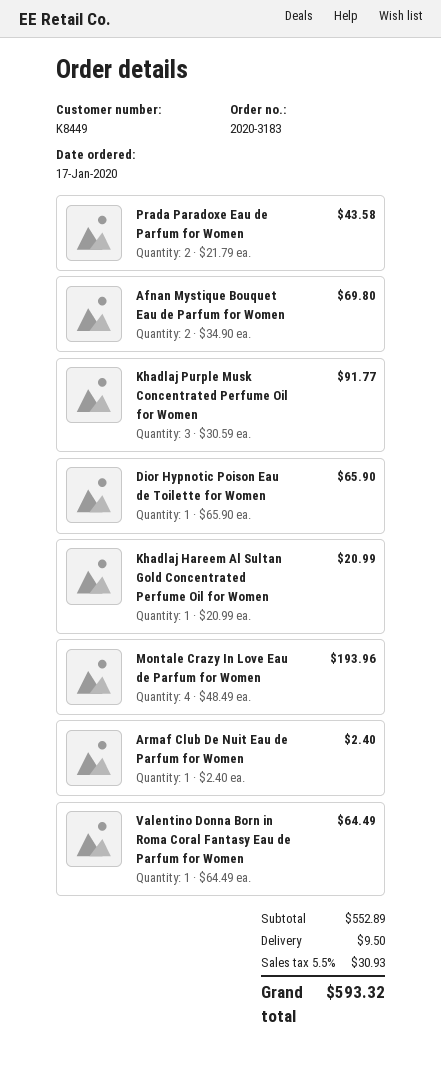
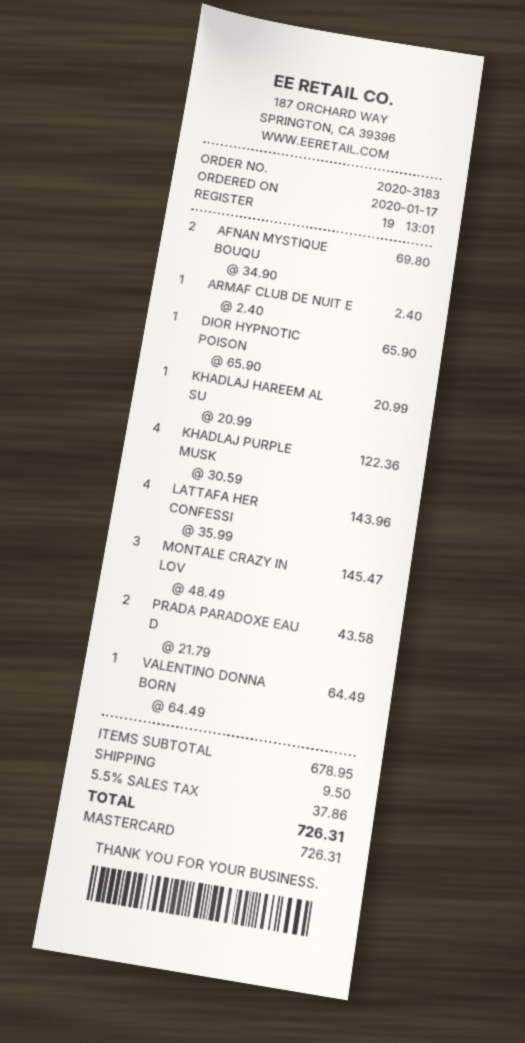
Khadlaj Purple Musk Concentrated Perfume Oil for Women: 3 x 30.59 = 91.77 -> 4 x 30.59 = 122.36
Montale Crazy In Love Eau de Parfum for Women: 4 x 48.49 = 193.96 -> 3 x 48.49 = 145.47
LATTAFA HER CONFESSI: none -> 4 x 35.99 = 143.96
subtotal: 552.89 -> 678.95
tax: 5.5% = 30.93 -> 5.5% = 37.86
total: 593.32 -> 726.31

